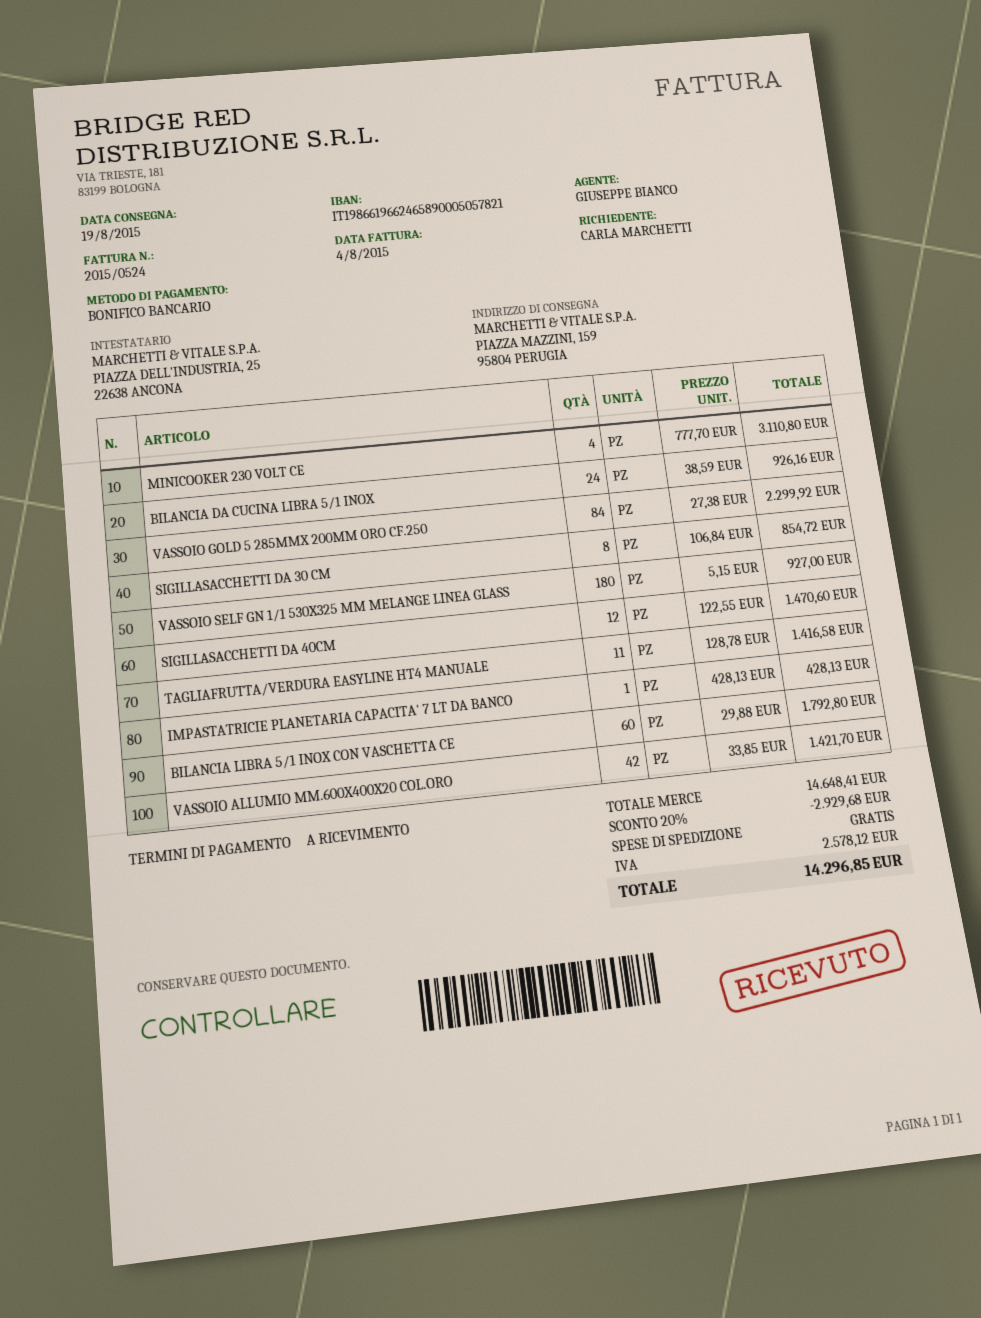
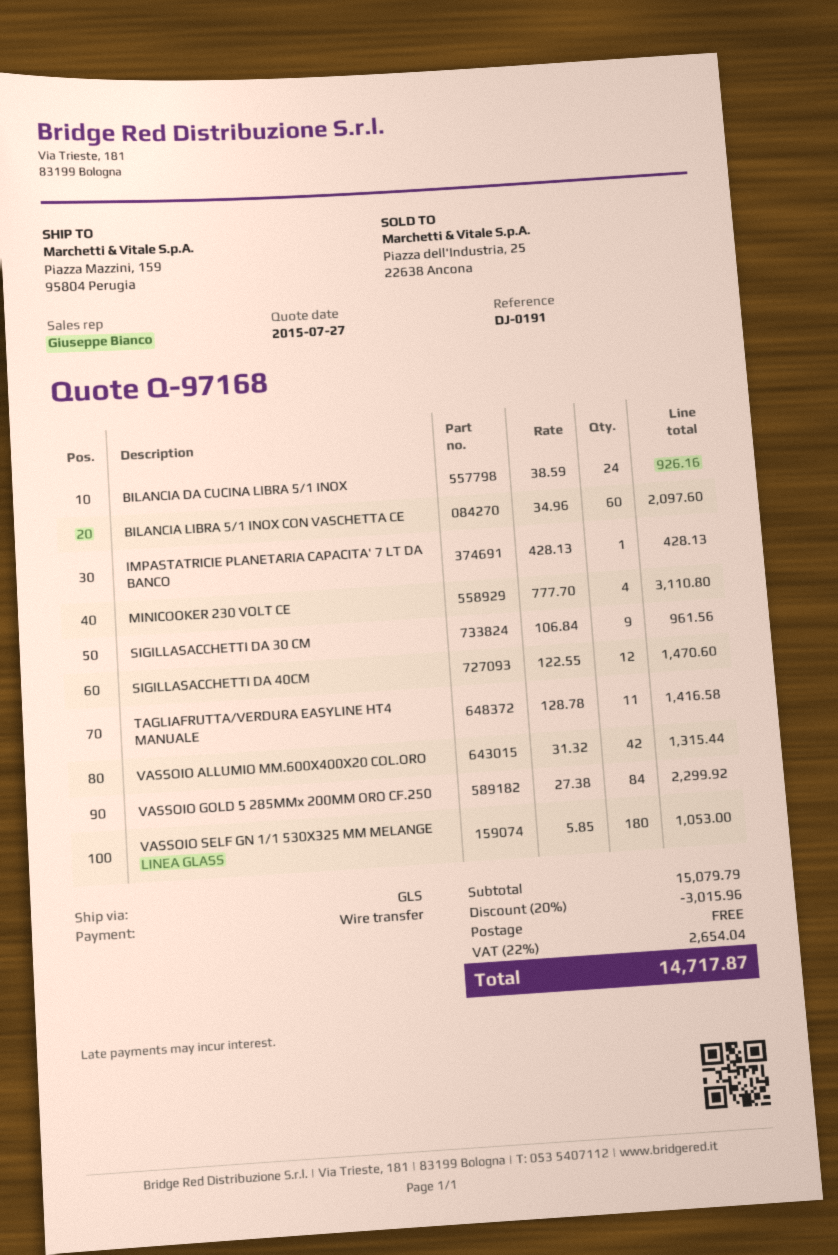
SIGILLASACCHETTI DA 30 CM: 8 x 106.84 = 854.72 -> 9 x 106.84 = 961.56
VASSOIO SELF GN 1/1 530X325 MM MELANGE LINEA GLASS: 180 x 5.15 = 927.00 -> 180 x 5.85 = 1053.00
BILANCIA LIBRA 5/1 INOX CON VASCHETTA CE: 60 x 29.88 = 1792.80 -> 60 x 34.96 = 2097.60
VASSOIO ALLUMIO MM.600X400X20 COL.ORO: 42 x 33.85 = 1421.70 -> 42 x 31.32 = 1315.44
subtotal: 14648.41 -> 15079.79
discount: 20% = 2929.68 -> 20% = 3015.96
tax: 2578.12 -> 2654.04
total: 14296.85 -> 14717.87

